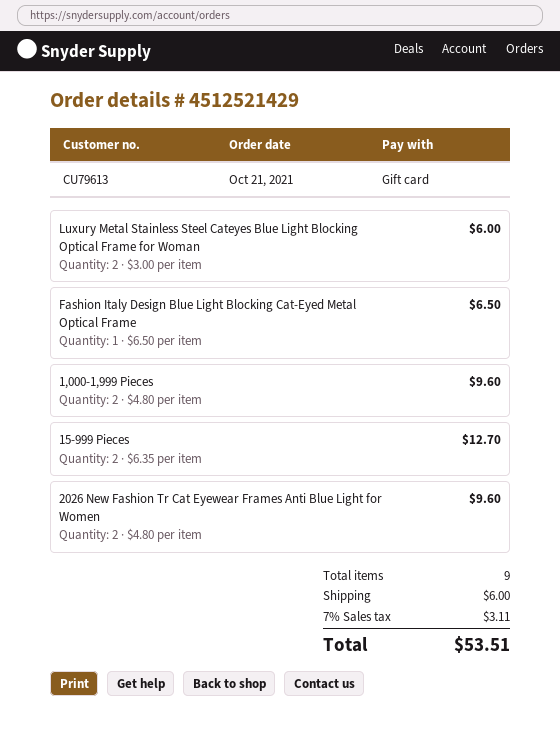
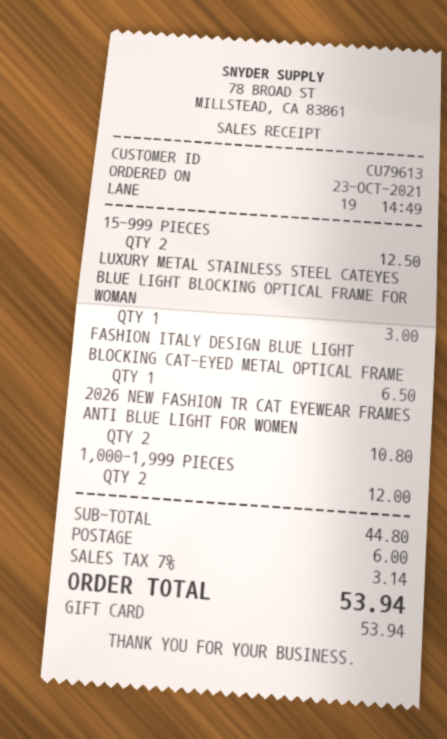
order date: 2021-10-21 -> 2021-10-23
Luxury Metal Stainless Steel Cateyes Blue Light Blocking Optical Frame for Woman: 2 for 6.00 -> 1 for 3.00
1,000-1,999 Pieces: 2 for 9.60 -> 2 for 12.00
15-999 Pieces: 2 for 12.70 -> 2 for 12.50
2026 New Fashion Tr Cat Eyewear Frames Anti Blue Light for Women: 2 for 9.60 -> 2 for 10.80
tax: 7% = 3.11 -> 7% = 3.14
total: 53.51 -> 53.94

